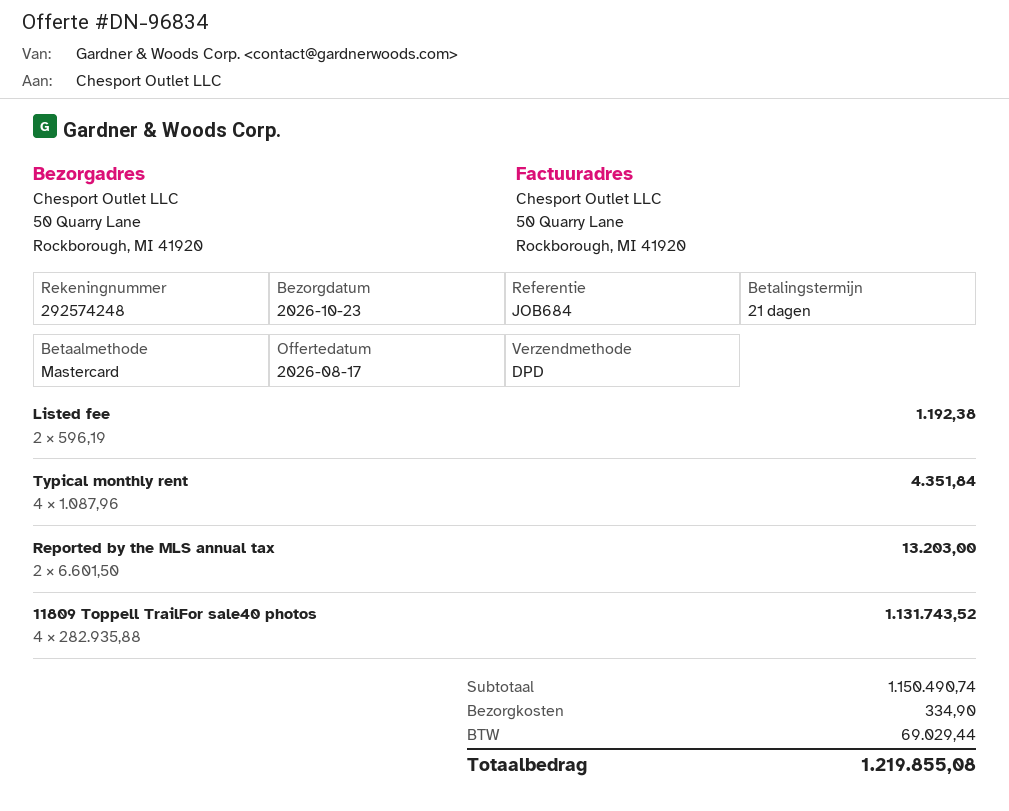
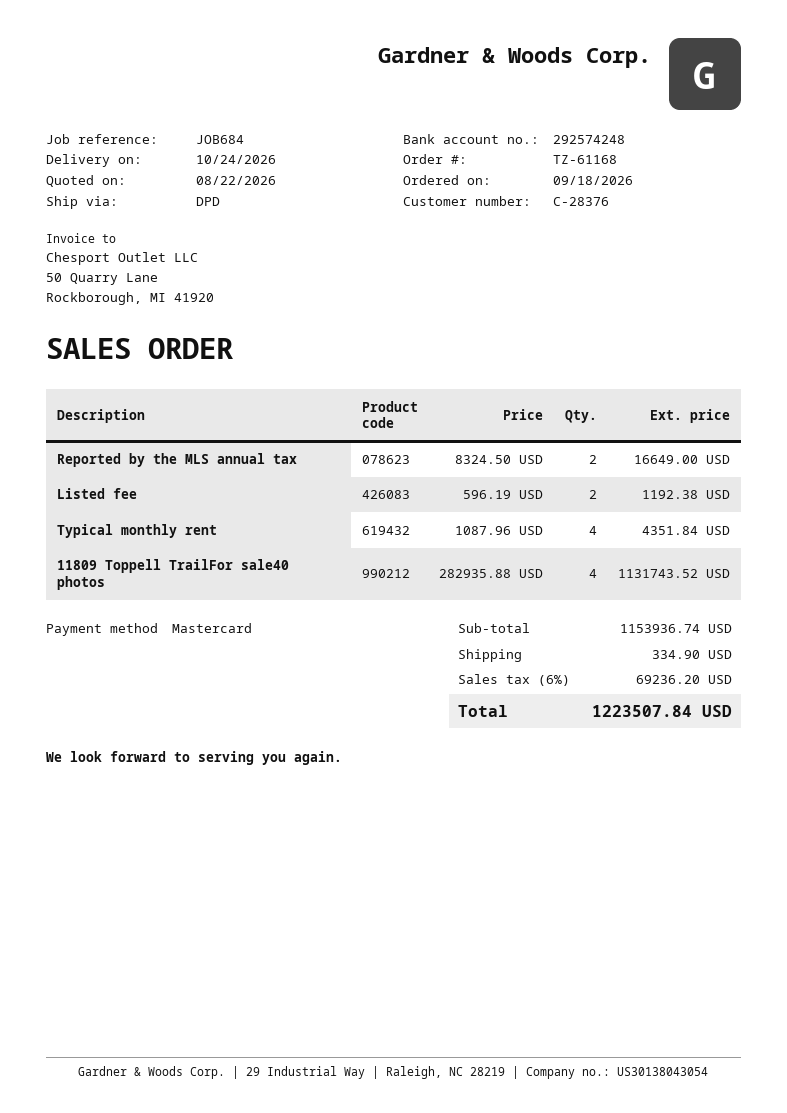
quote date: 2026-08-17 -> 2026-08-22
delivery date: 2026-10-23 -> 2026-10-24
Reported by the MLS annual tax: 2 x 6601.50 = 13203.00 -> 2 x 8324.50 = 16649.00
subtotal: 1150490.74 -> 1153936.74
tax: 69029.44 -> 69236.20
total: 1219855.08 -> 1223507.84

